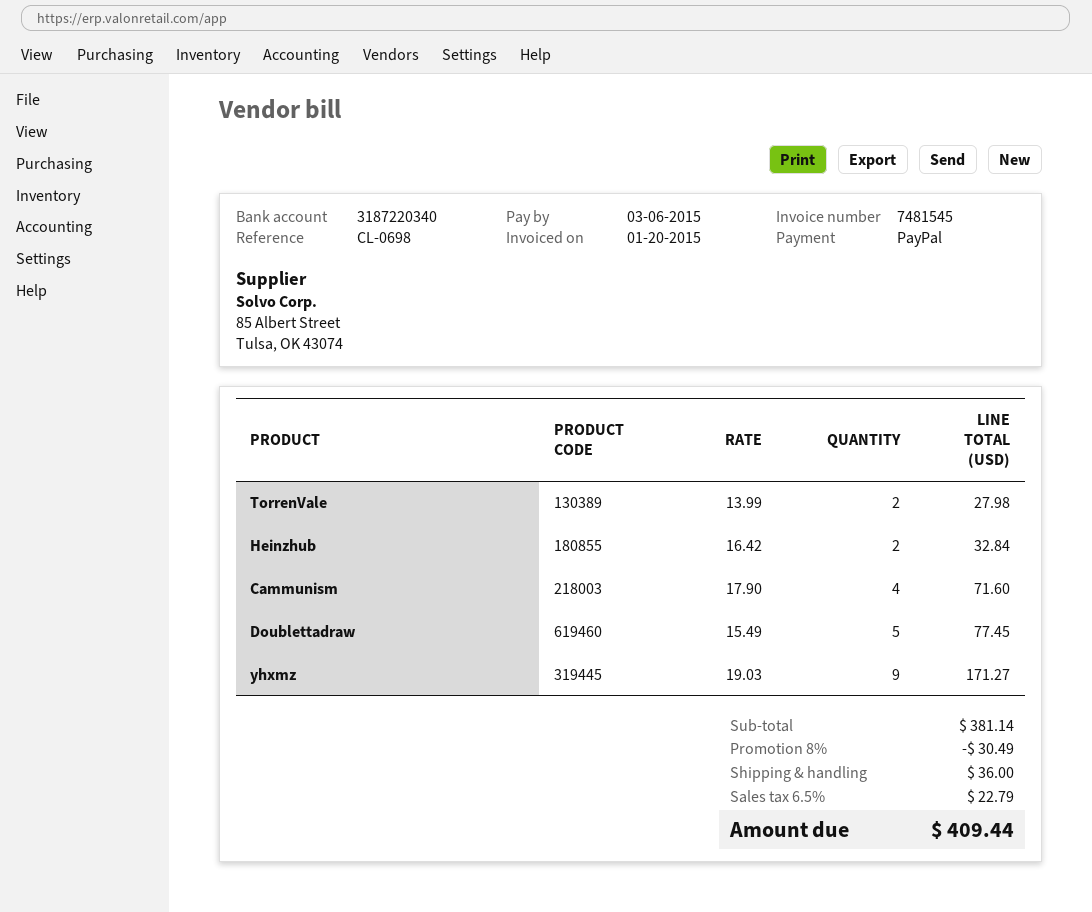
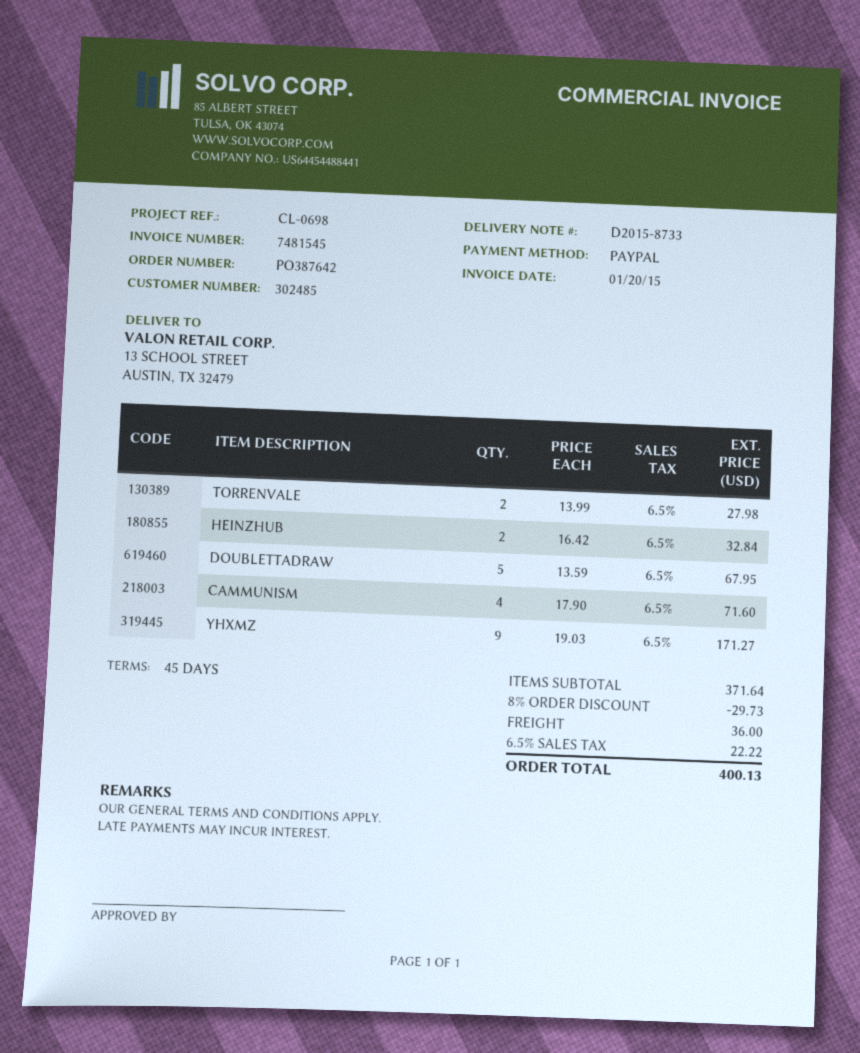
Doublettadraw: 5 x 15.49 = 77.45 -> 5 x 13.59 = 67.95
subtotal: 381.14 -> 371.64
discount: 8% = 30.49 -> 8% = 29.73
tax: 6.5% = 22.79 -> 6.5% = 22.22
total: 409.44 -> 400.13

